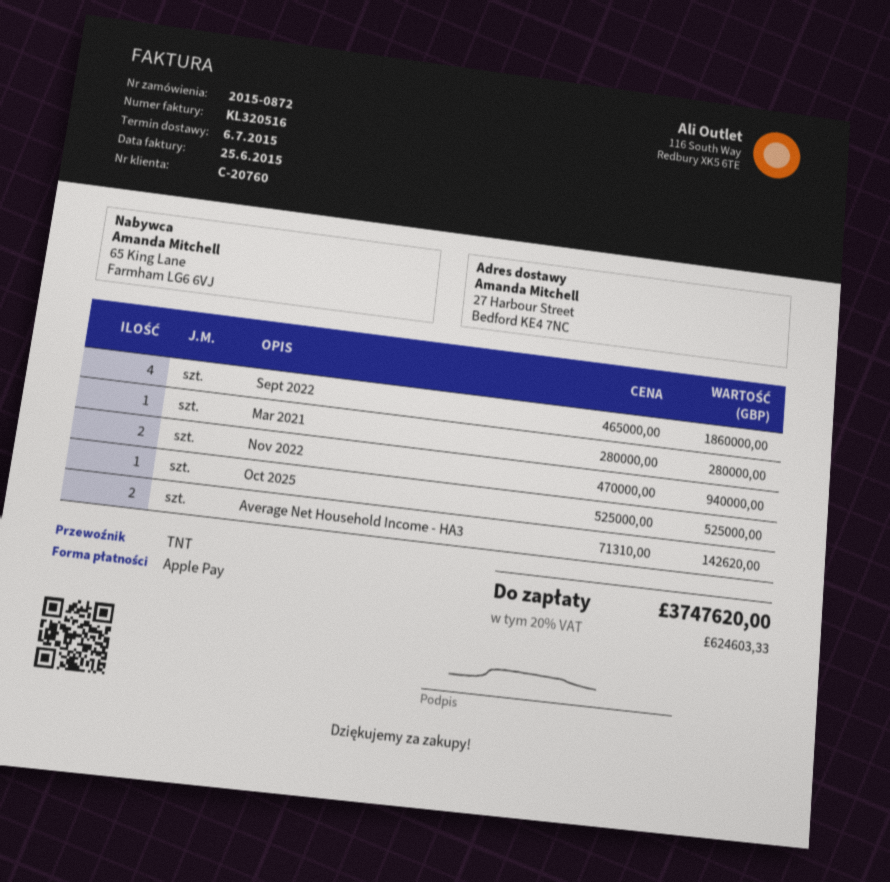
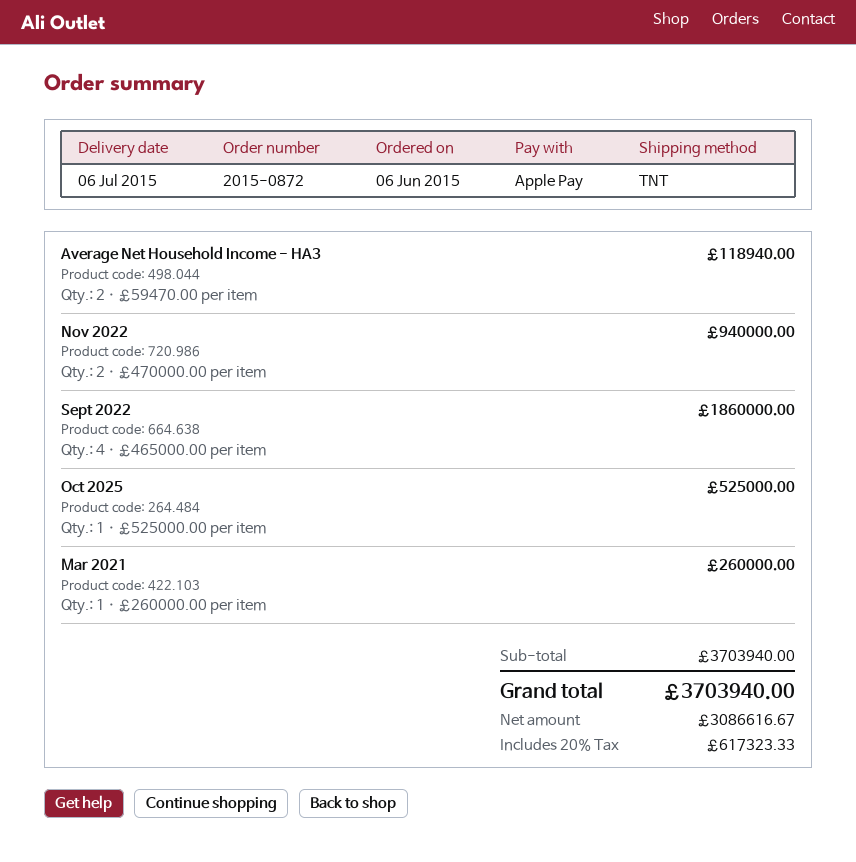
Mar 2021: 1 x 280000.00 = 280000.00 -> 1 x 260000.00 = 260000.00
Average Net Household Income - HA3: 2 x 71310.00 = 142620.00 -> 2 x 59470.00 = 118940.00
tax: 20% = 624603.33 -> 20% = 617323.33
total: 3747620.00 -> 3703940.00

